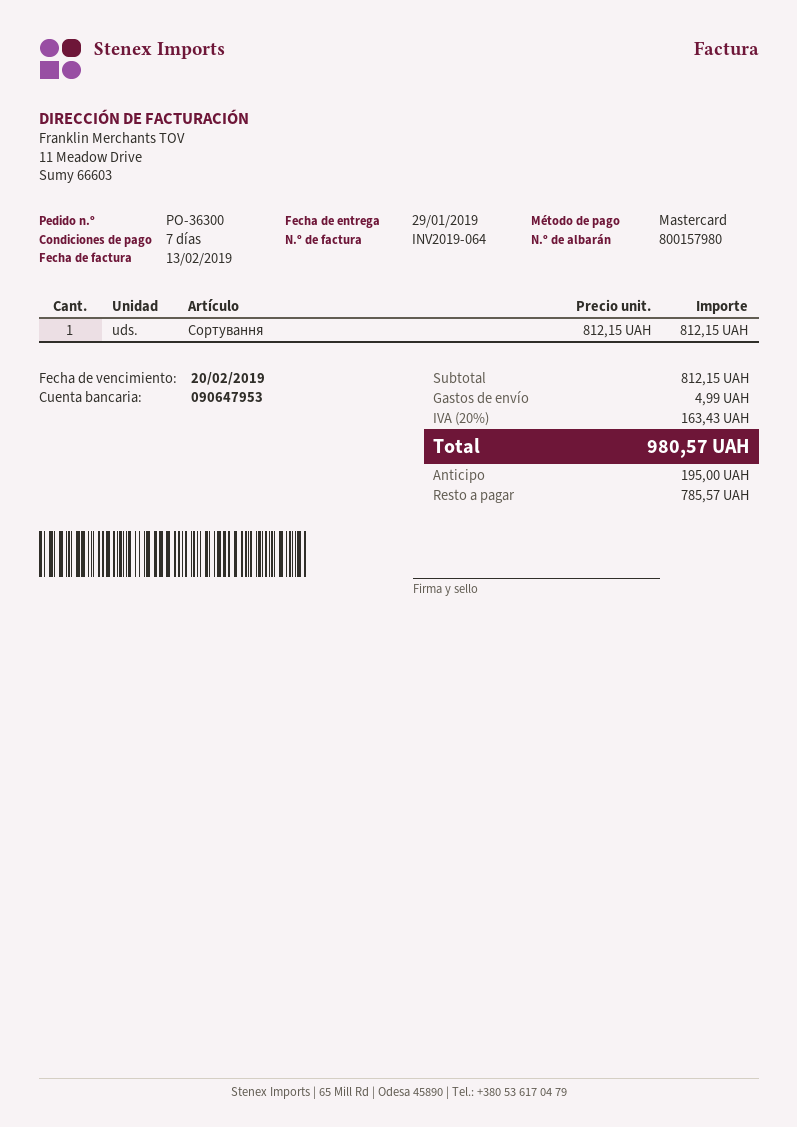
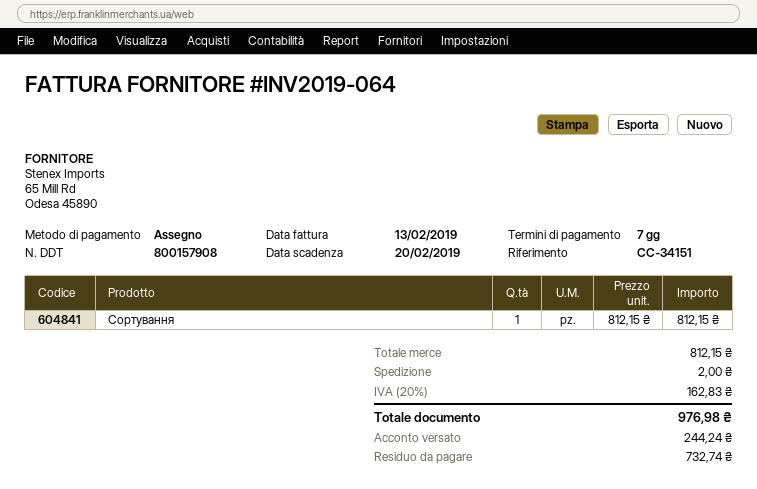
delivery note number: 800157980 -> 800157908
payment method: Mastercard -> cheque
shipping: 4.99 -> 2.00
tax: 20% = 163.43 -> 20% = 162.83
total: 980.57 -> 976.98
deposit: 195.00 -> 244.24
balance: 785.57 -> 732.74

